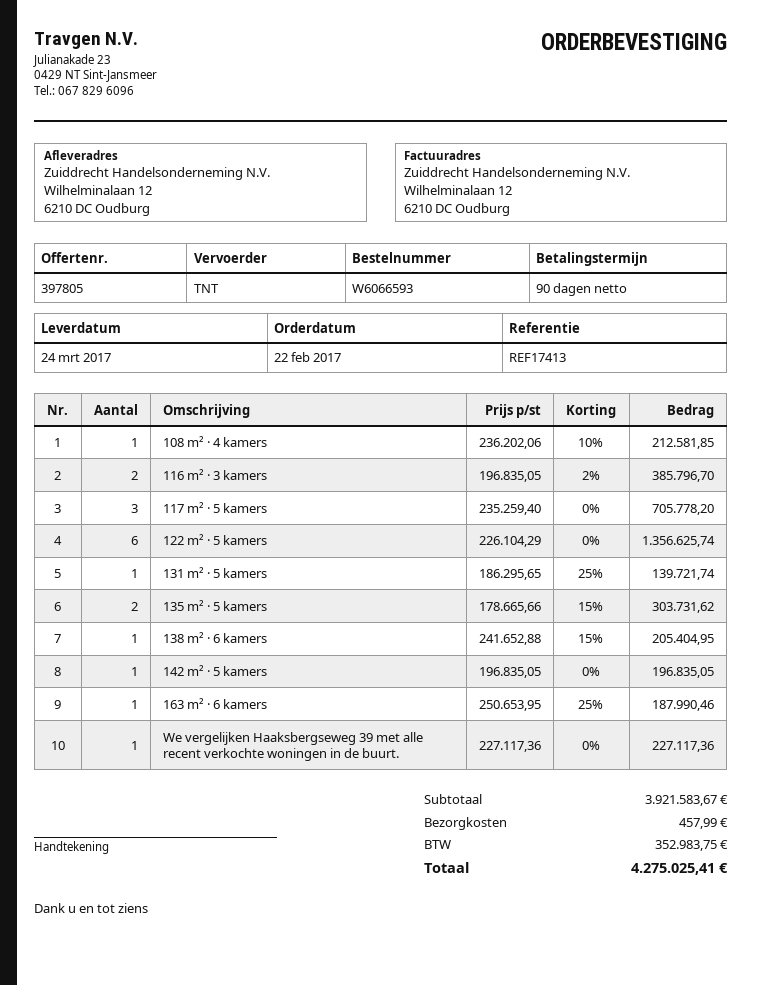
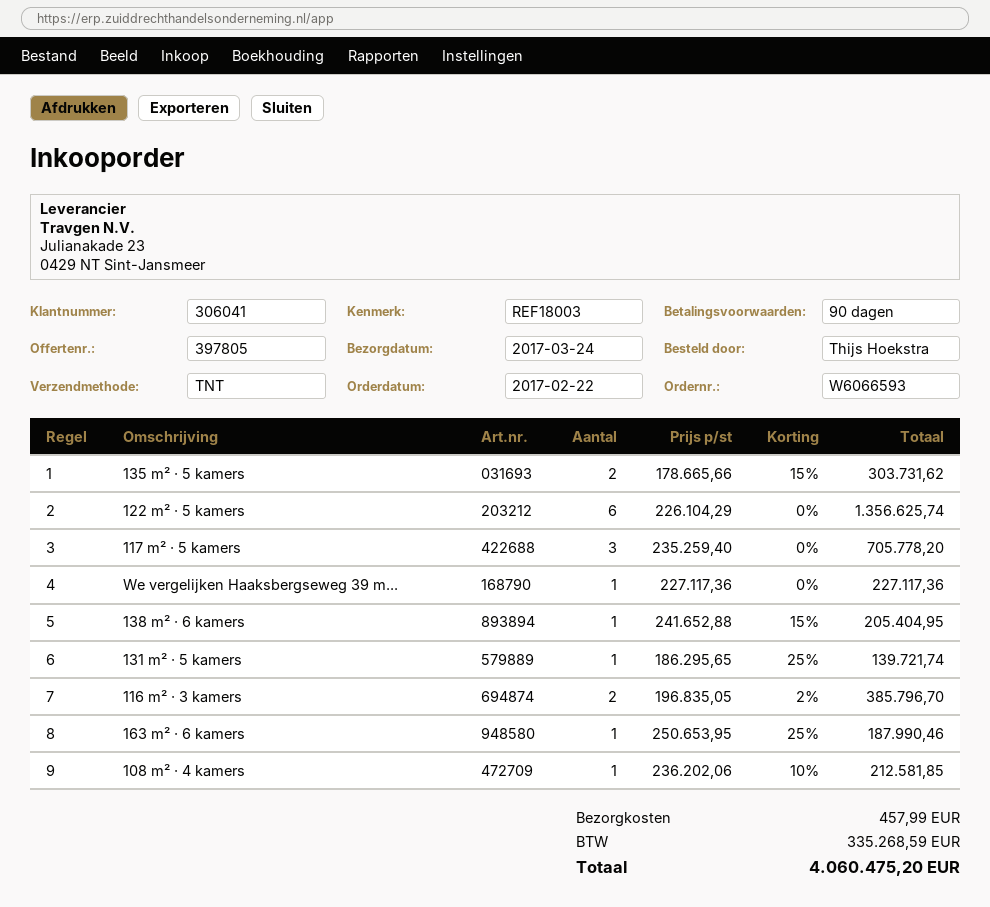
reference: REF17413 -> REF18003
142 m² · 5 kamers: 1 x 196835.05 = 196835.05 -> none
tax: 352983.75 -> 335268.59
total: 4275025.41 -> 4060475.20

